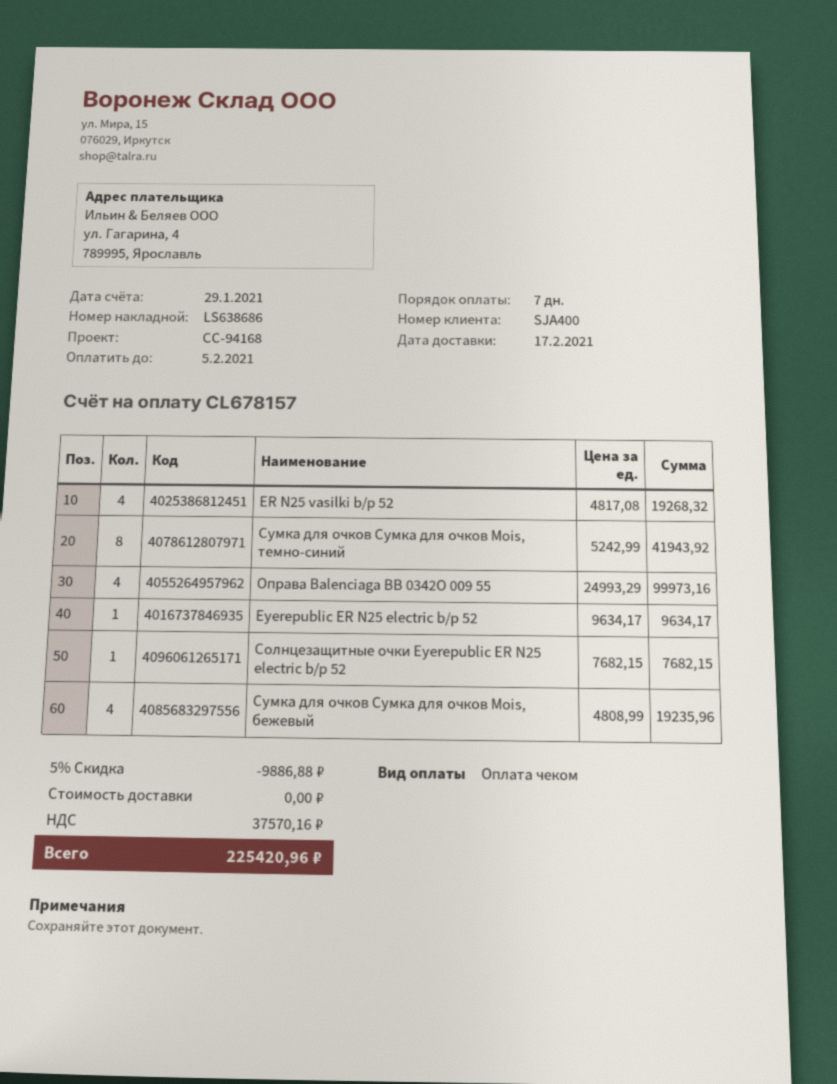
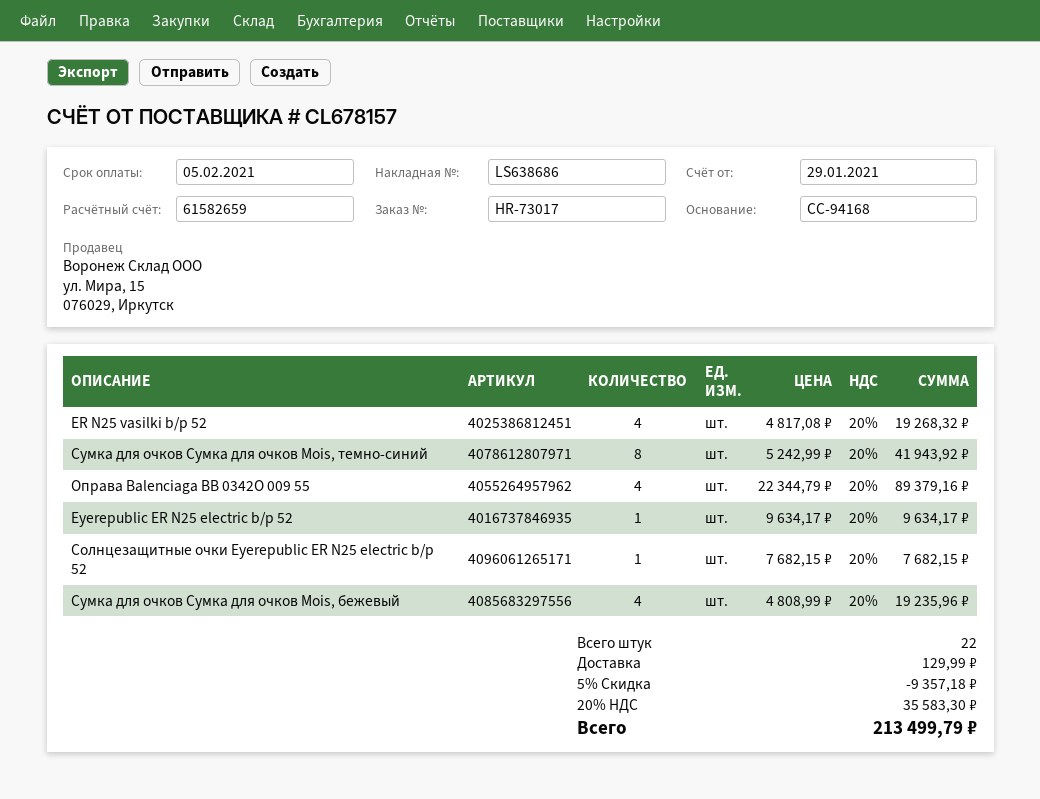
Оправа Balenciaga BB 0342O 009 55: 4 x 24993.29 = 99973.16 -> 4 x 22344.79 = 89379.16
discount: 5% = 9886.88 -> 5% = 9357.18
shipping: 0.00 -> 129.99
tax: 37570.16 -> 35583.30
total: 225420.96 -> 213499.79

